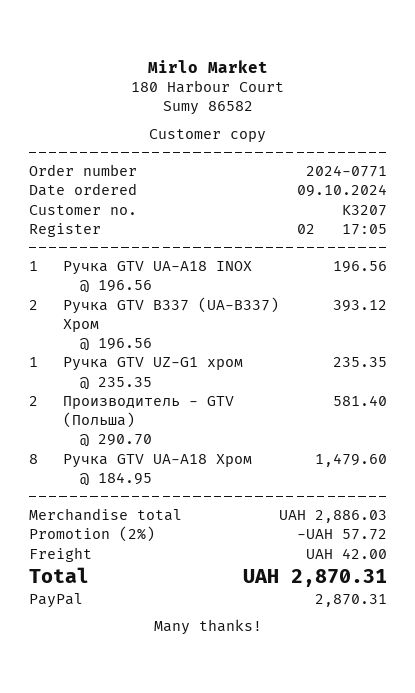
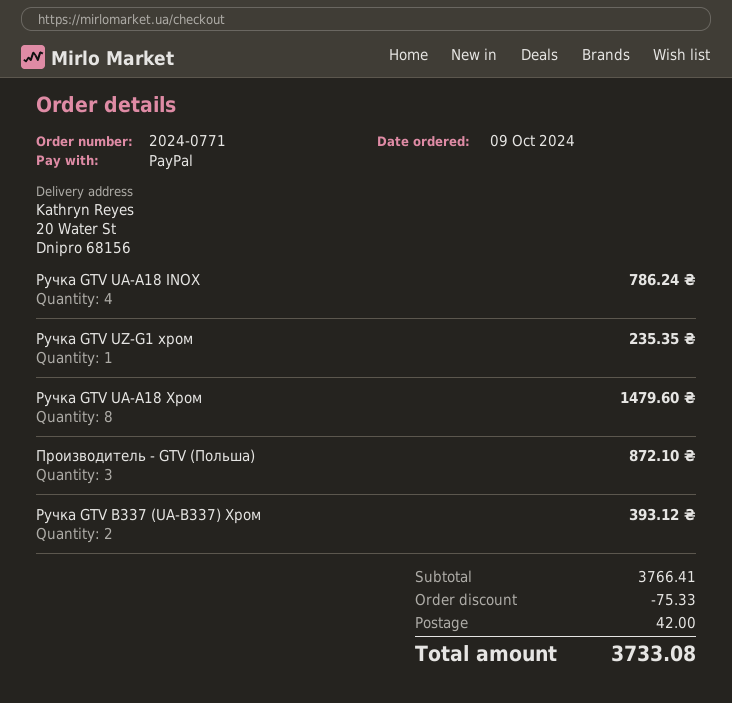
Ручка GTV UA-A18 INOX: 1 for 196.56 -> 4 for 786.24
Производитель - GTV (Польша): 2 for 581.40 -> 3 for 872.10
subtotal: 2886.03 -> 3766.41
discount: 57.72 -> 75.33
total: 2870.31 -> 3733.08

